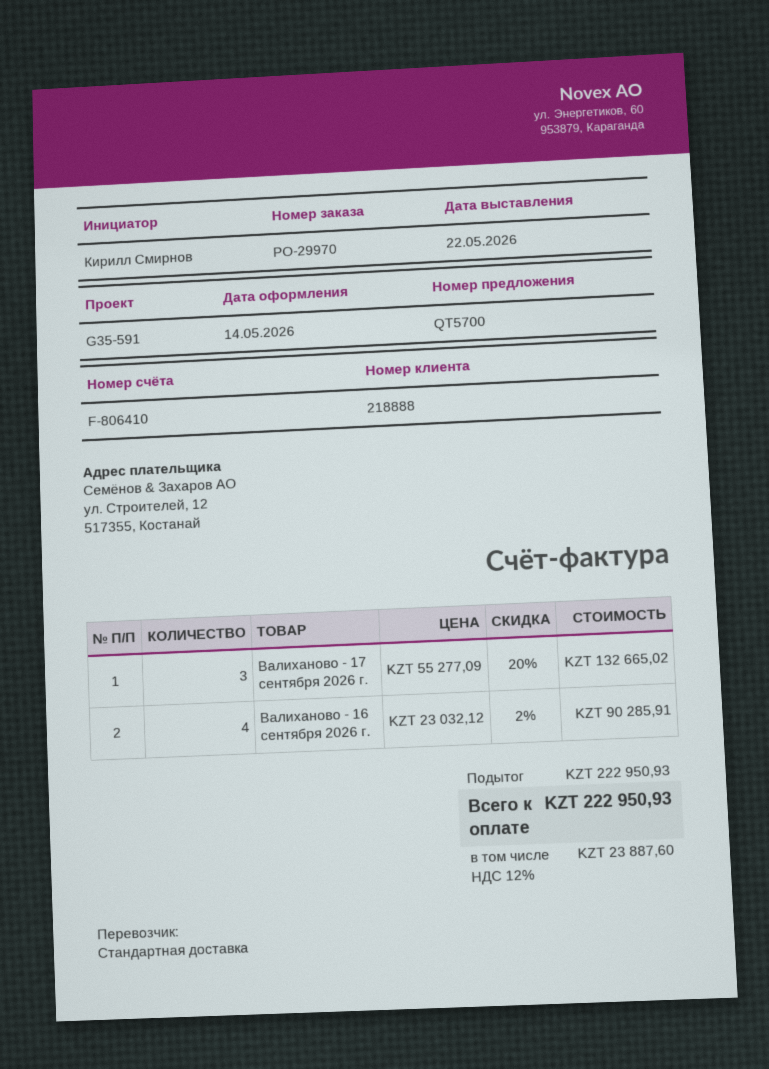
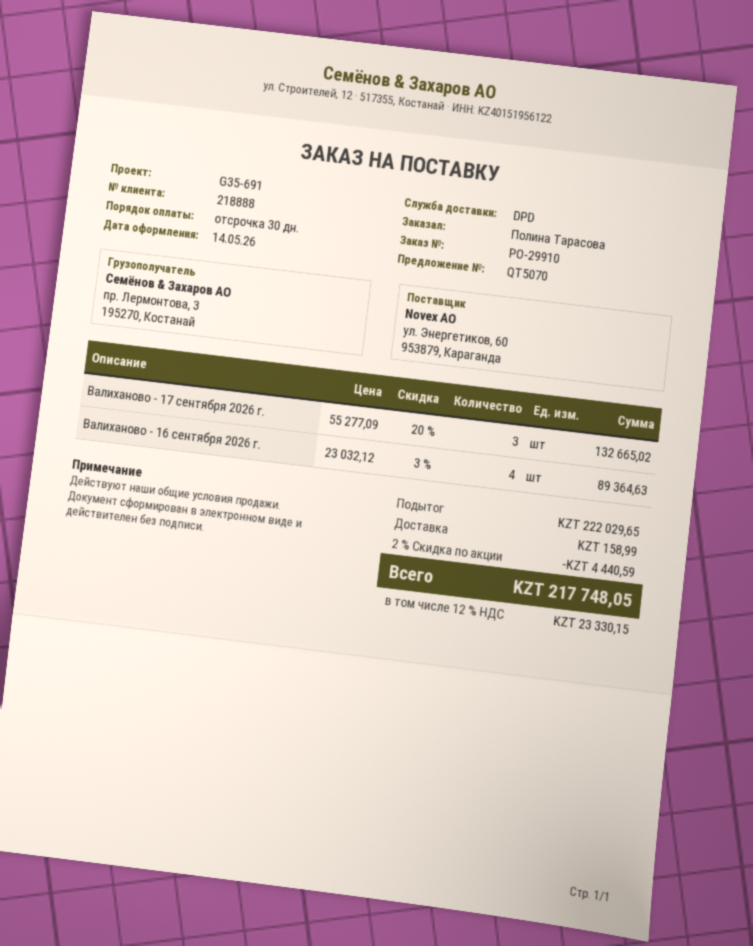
quote number: QT5700 -> QT5070
order number: PO-29970 -> PO-29910
reference: G35-591 -> G35-691
ordered by: Кирилл Смирнов -> Полина Тарасова
shipping method: standard -> DPD
Валиханово - 16 сентября 2026 г.: 4 x 23032.12 - 2% = 90285.91 -> 4 x 23032.12 - 3% = 89364.63
subtotal: 222950.93 -> 222029.65
discount: none -> 2% = 4440.59
shipping: none -> 158.99
tax: 12% = 23887.60 -> 12% = 23330.15
total: 222950.93 -> 217748.05

